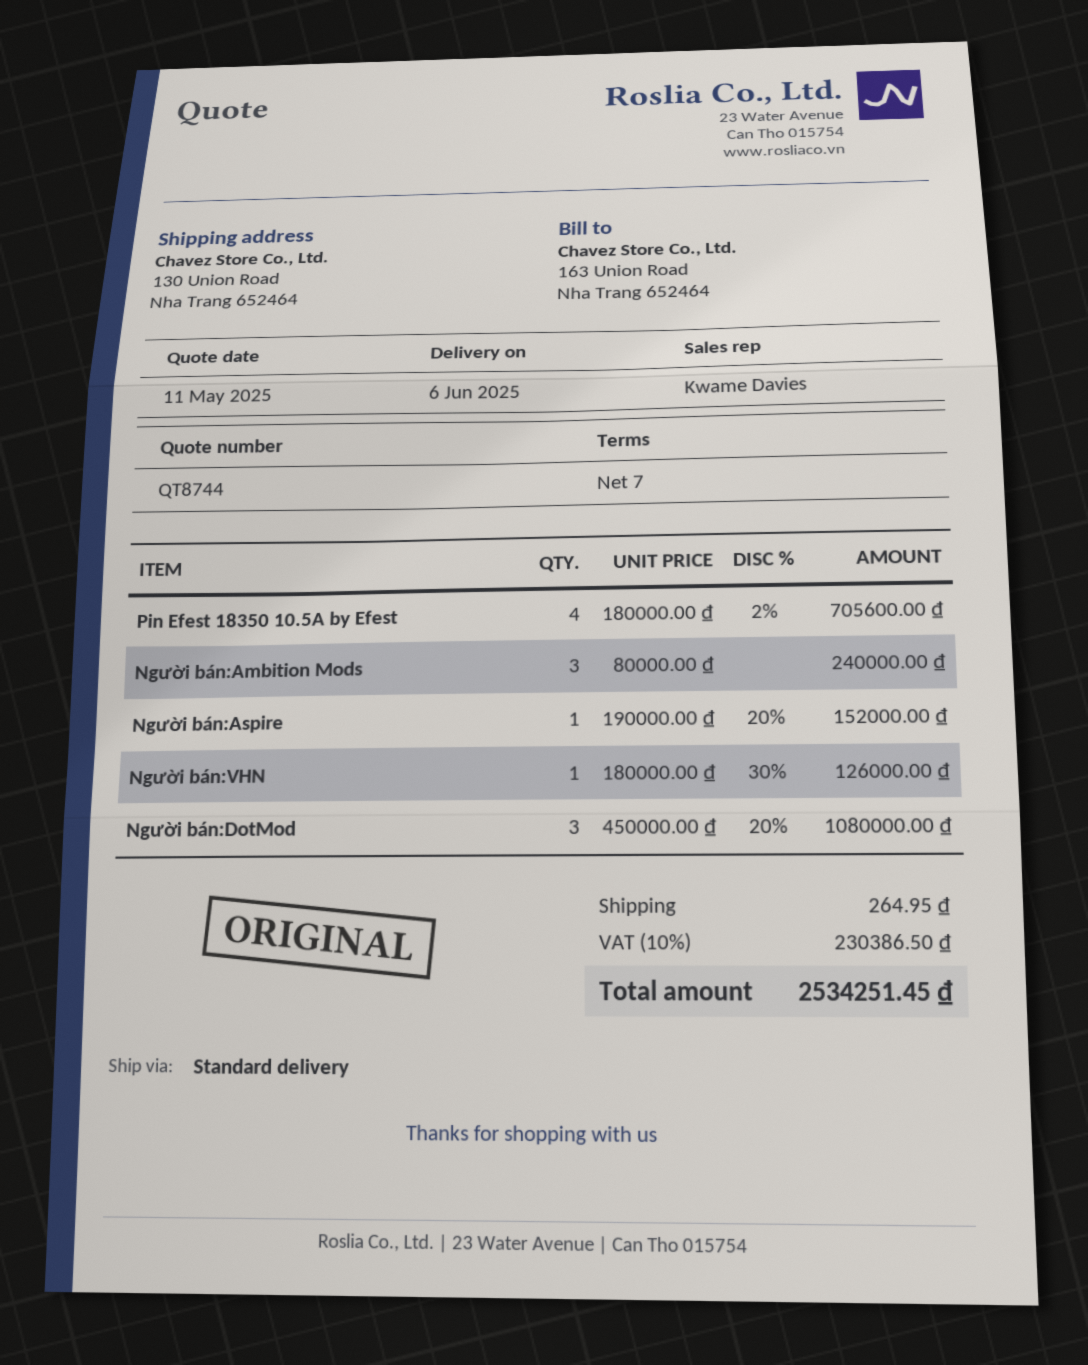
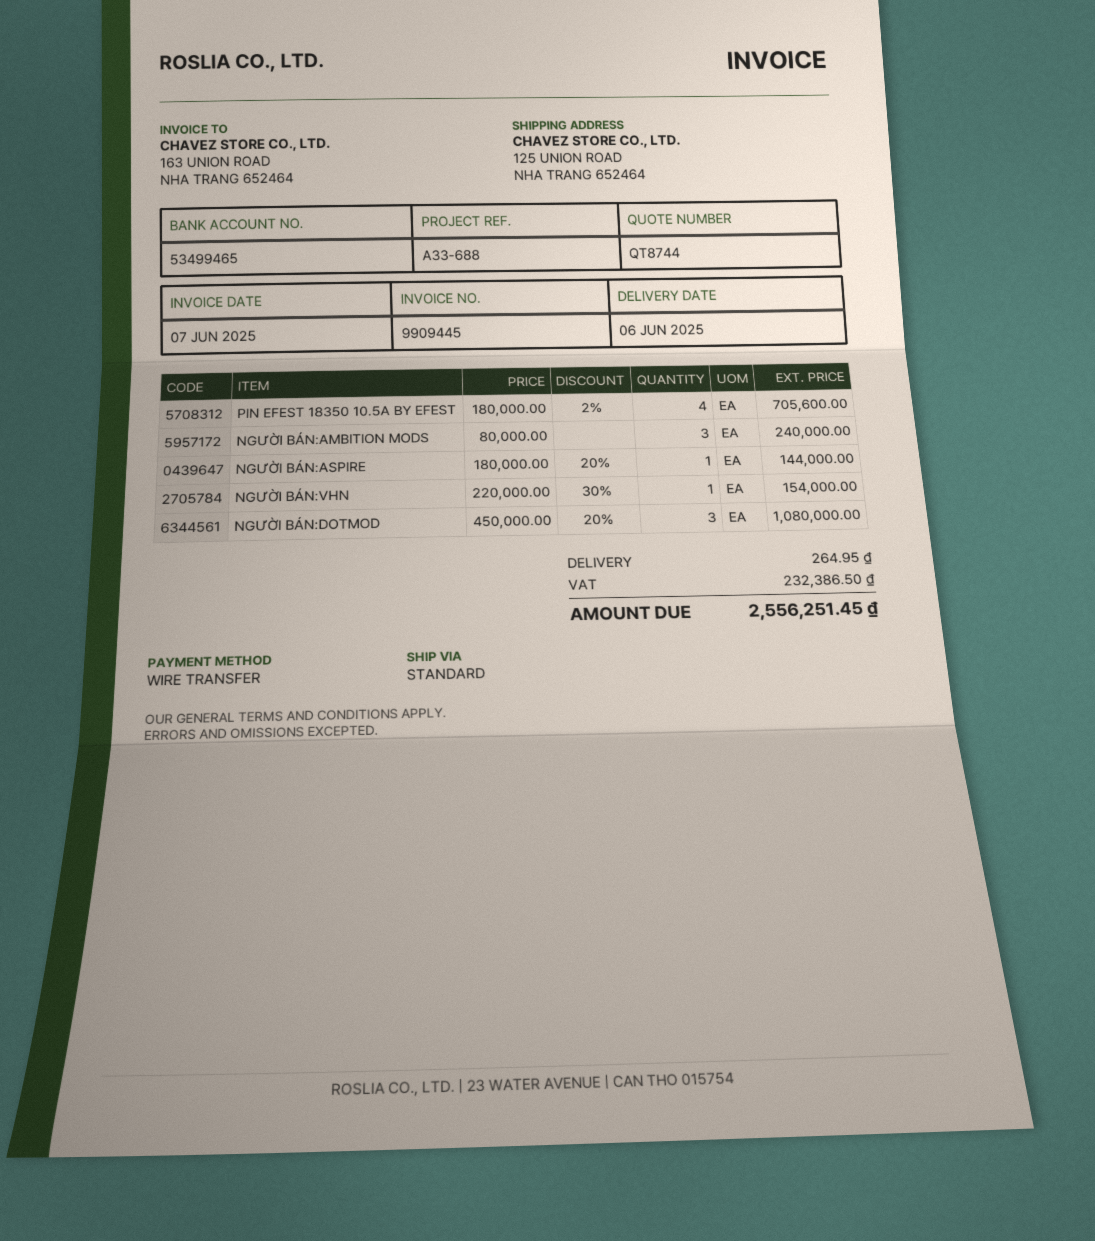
ship to: 130 Union Road, Nha Trang 652464 -> 125 UNION ROAD, NHA TRANG 652464
Người bán:Aspire: 1 x 190000.00 - 20% = 152000.00 -> 1 x 180000.00 - 20% = 144000.00
Người bán:VHN: 1 x 180000.00 - 30% = 126000.00 -> 1 x 220000.00 - 30% = 154000.00
tax: 230386.50 -> 232386.50
total: 2534251.45 -> 2556251.45

